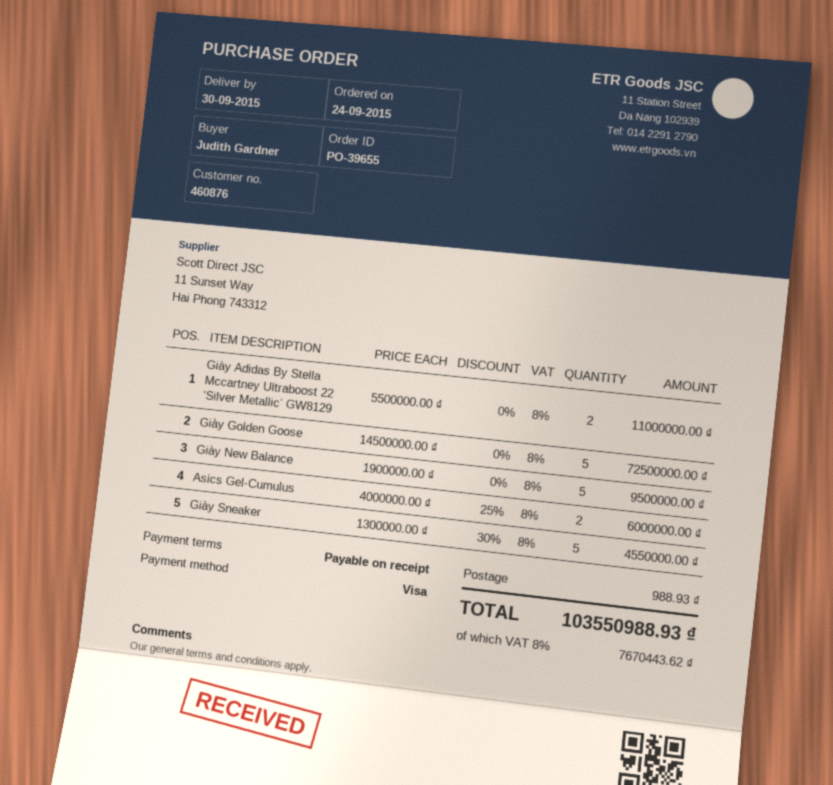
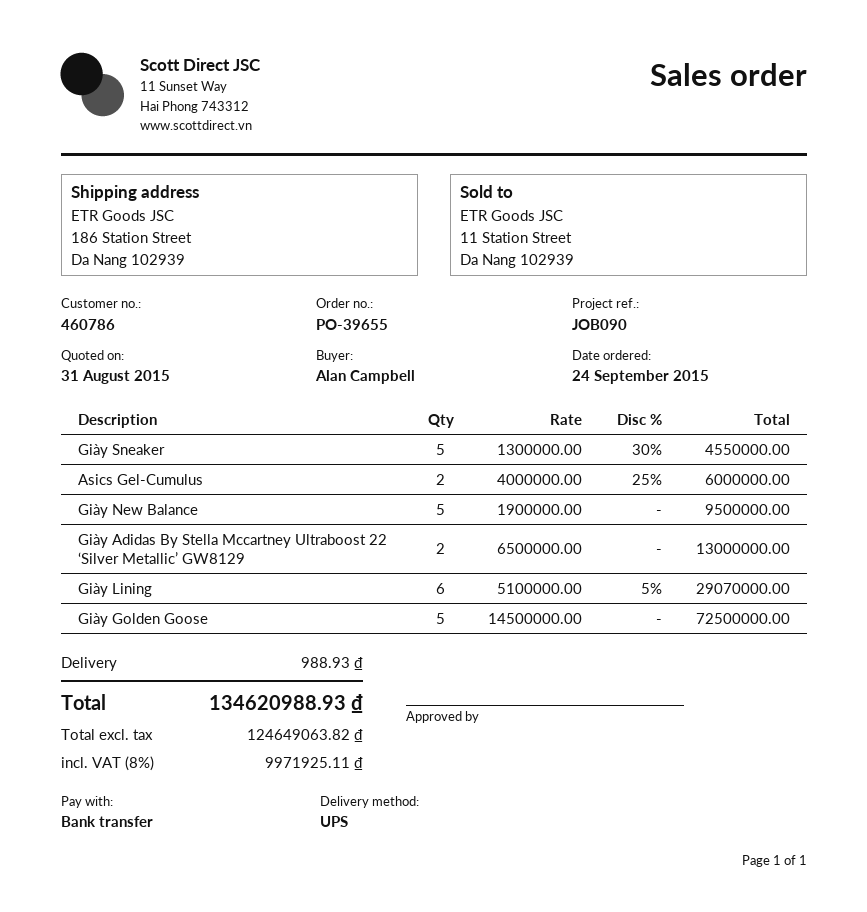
customer number: 460876 -> 460786
ordered by: Judith Gardner -> Alan Campbell
payment method: Visa -> bank transfer
Giày Adidas By Stella Mccartney Ultraboost 22 ‘Silver Metallic’ GW8129: 2 x 5500000.00 = 11000000.00 -> 2 x 6500000.00 = 13000000.00
Giày Lining: none -> 6 x 5100000.00 - 5% = 29070000.00
tax: 8% = 7670443.62 -> 8% = 9971925.11
total: 103550988.93 -> 134620988.93

